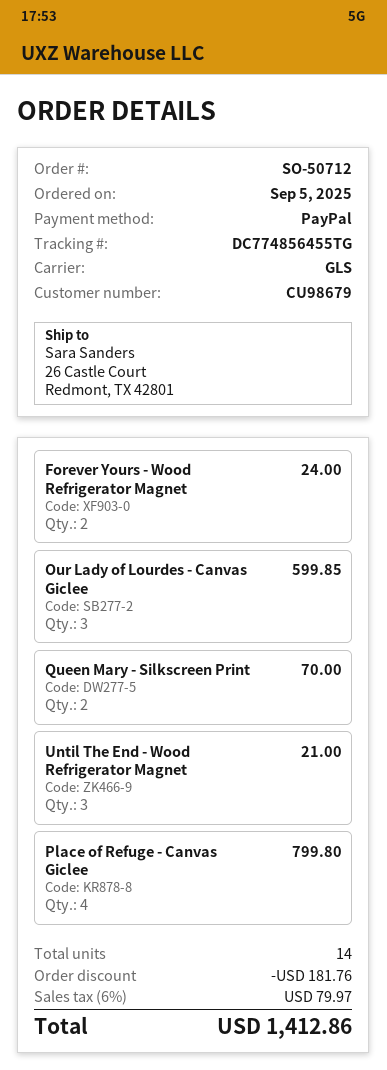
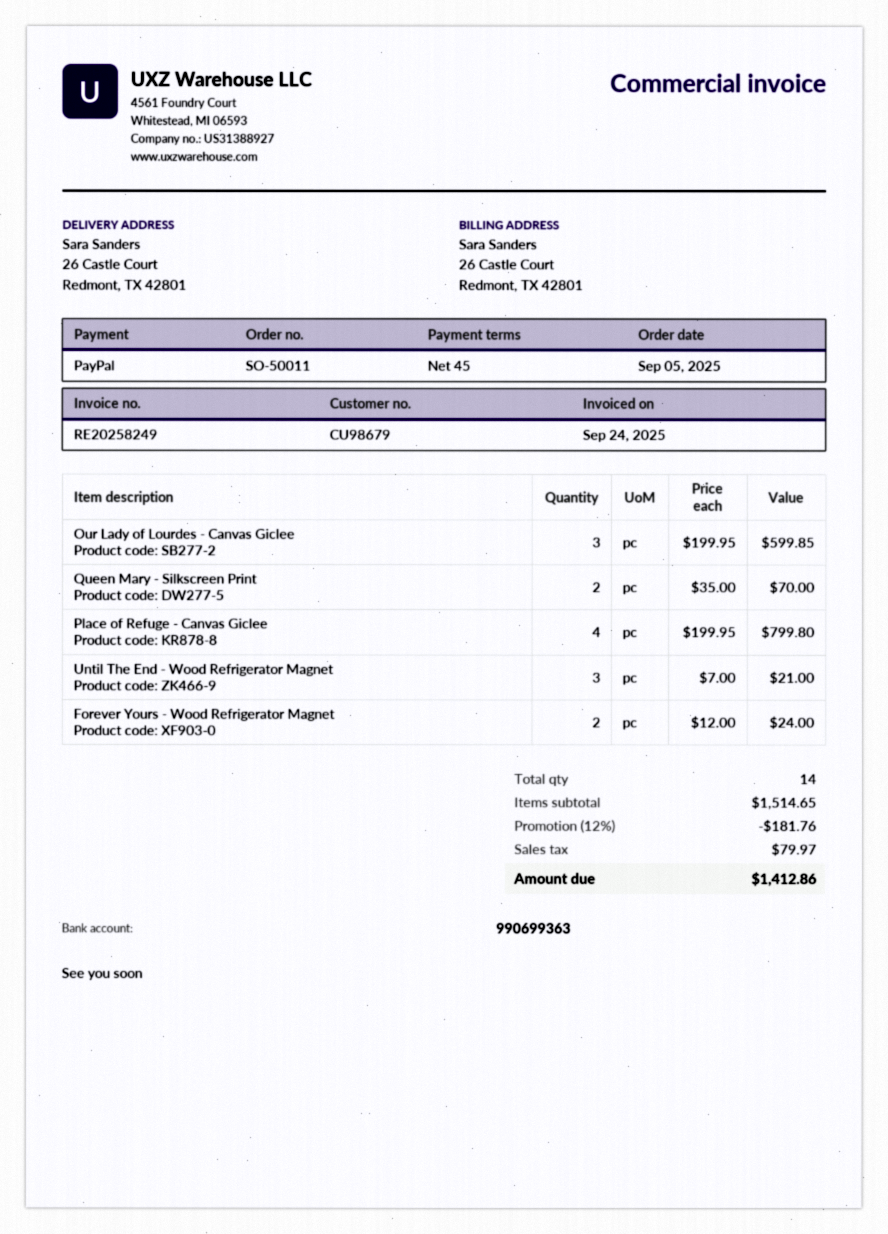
order number: SO-50712 -> SO-50011

